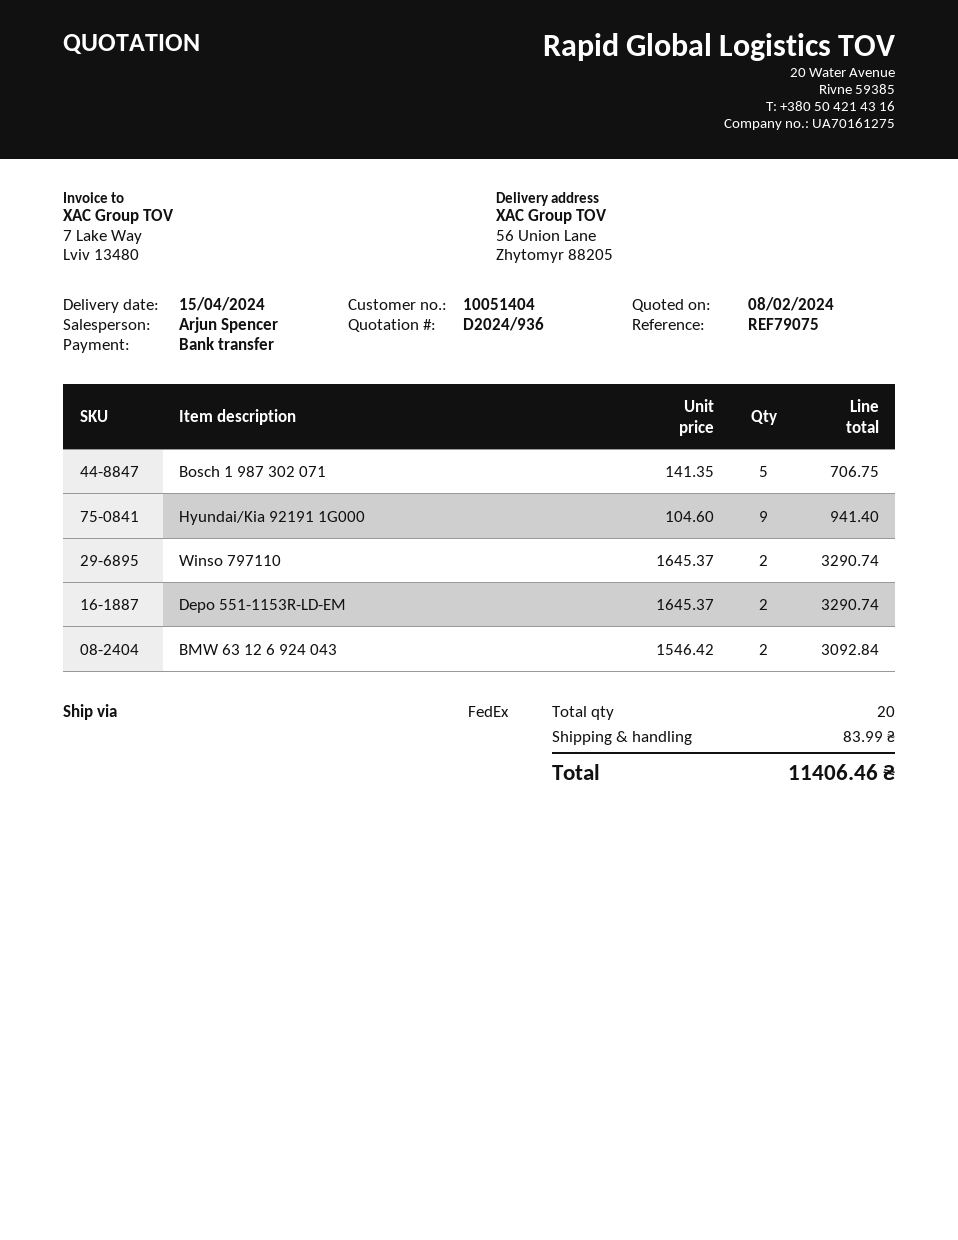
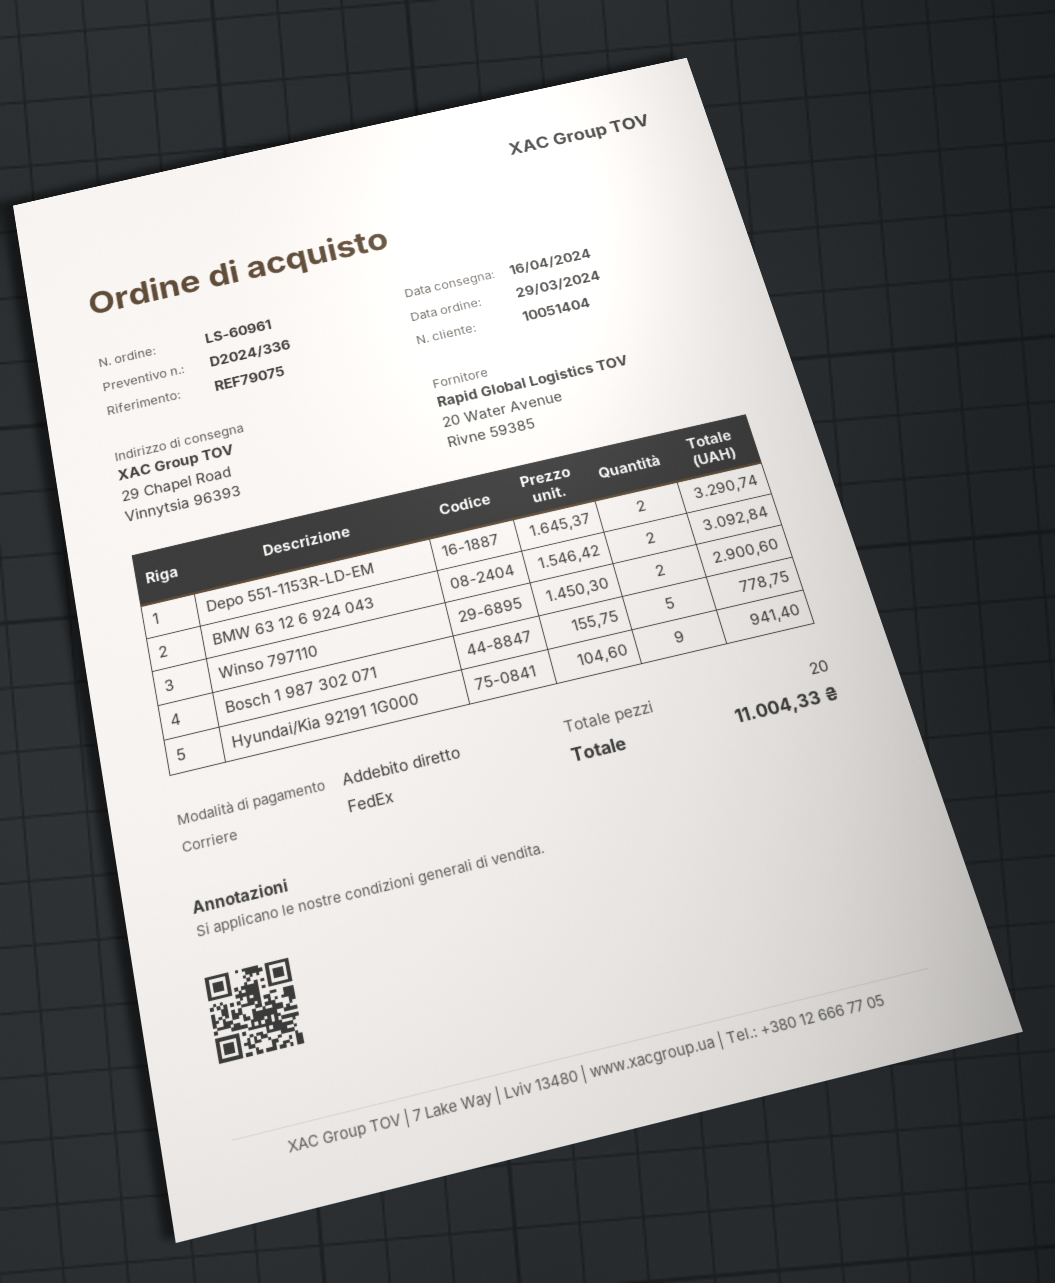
quote number: D2024/936 -> D2024/336
delivery date: 2024-04-15 -> 2024-04-16
payment method: bank transfer -> direct debit
ship to: 56 Union Lane, Zhytomyr 88205 -> 29 Chapel Road, Vinnytsia 96393
Bosch 1 987 302 071: 5 x 141.35 = 706.75 -> 5 x 155.75 = 778.75
Winso 797110: 2 x 1645.37 = 3290.74 -> 2 x 1450.30 = 2900.60
shipping: 83.99 -> none
total: 11406.46 -> 11004.33

